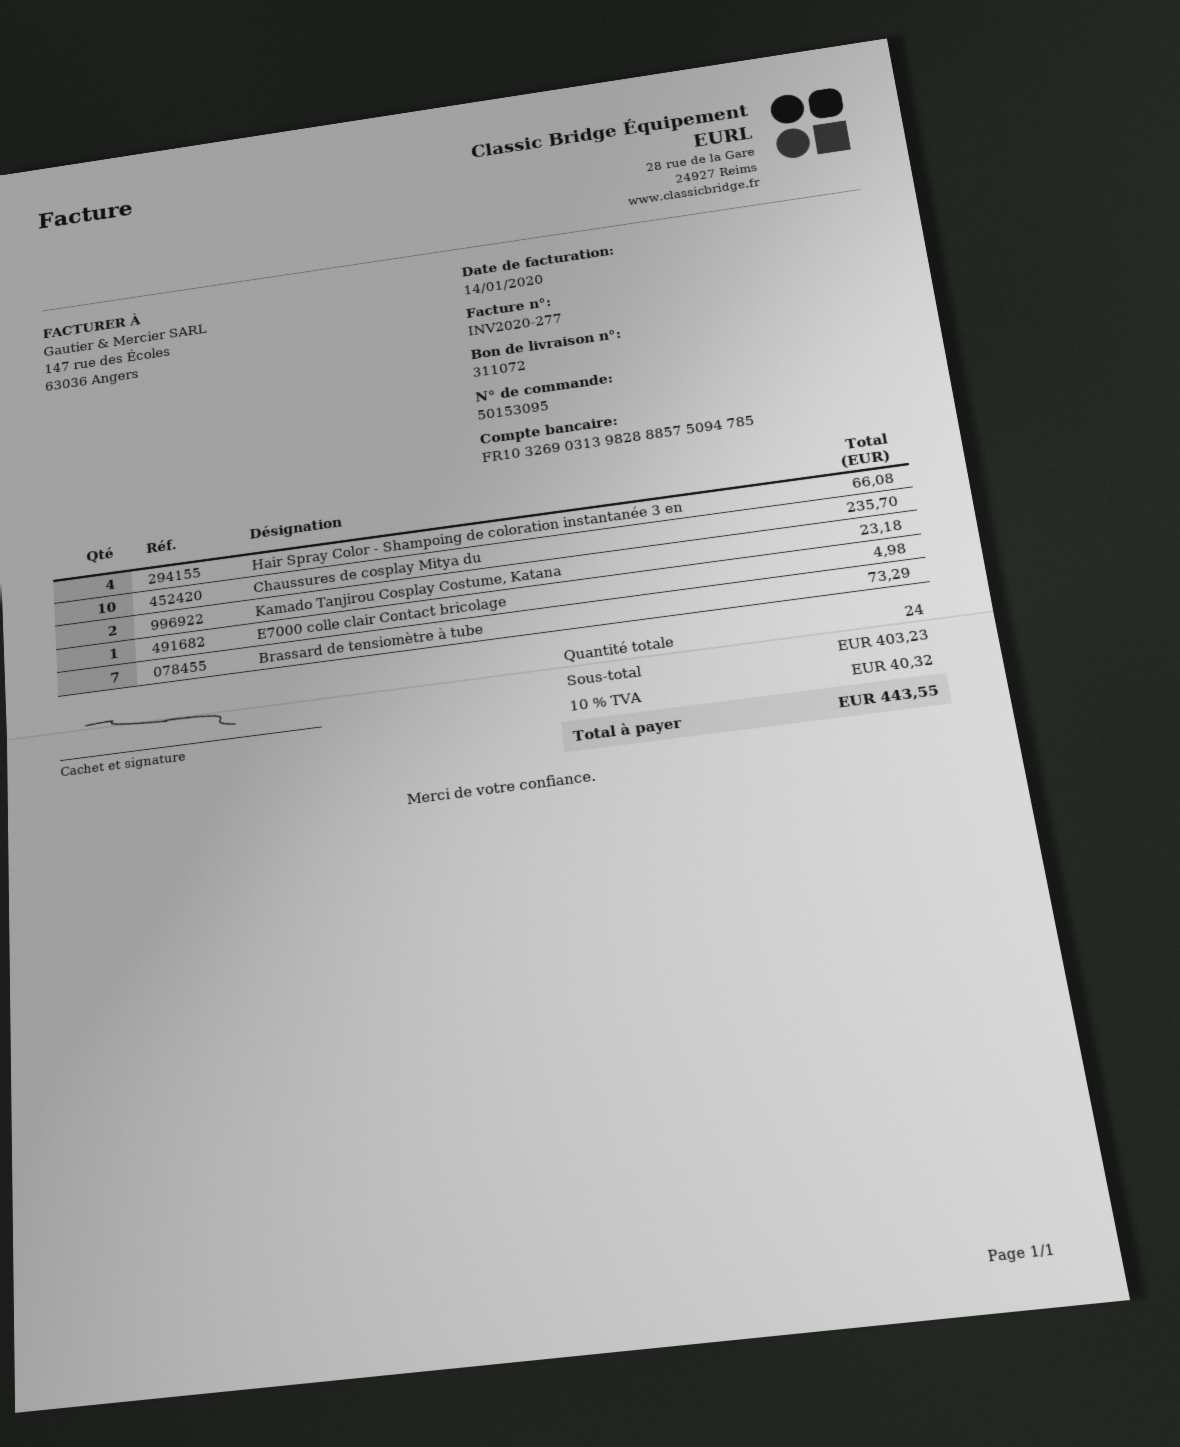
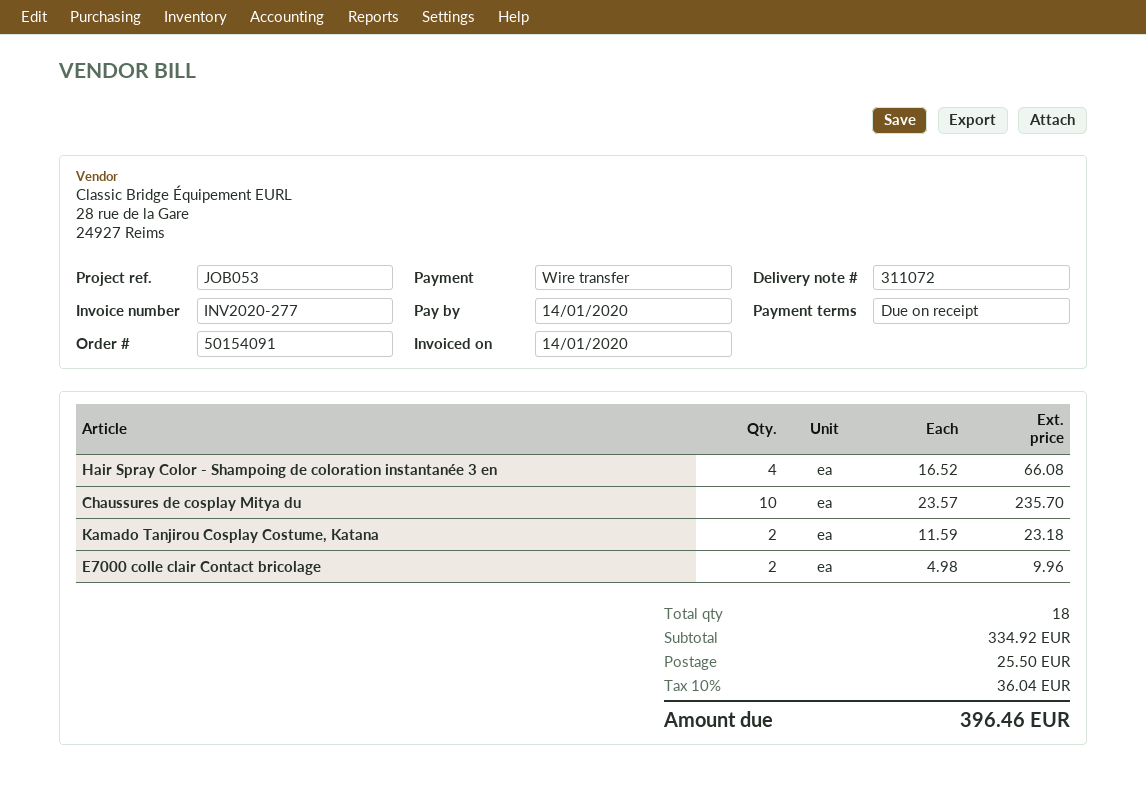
order number: 50153095 -> 50154091
E7000 colle clair Contact bricolage: 1 for 4.98 -> 2 for 9.96
Brassard de tensiomètre à tube: 7 for 73.29 -> none
total quantity: 24 -> 18
subtotal: 403.23 -> 334.92
shipping: none -> 25.50
tax: 10% = 40.32 -> 10% = 36.04
total: 443.55 -> 396.46

